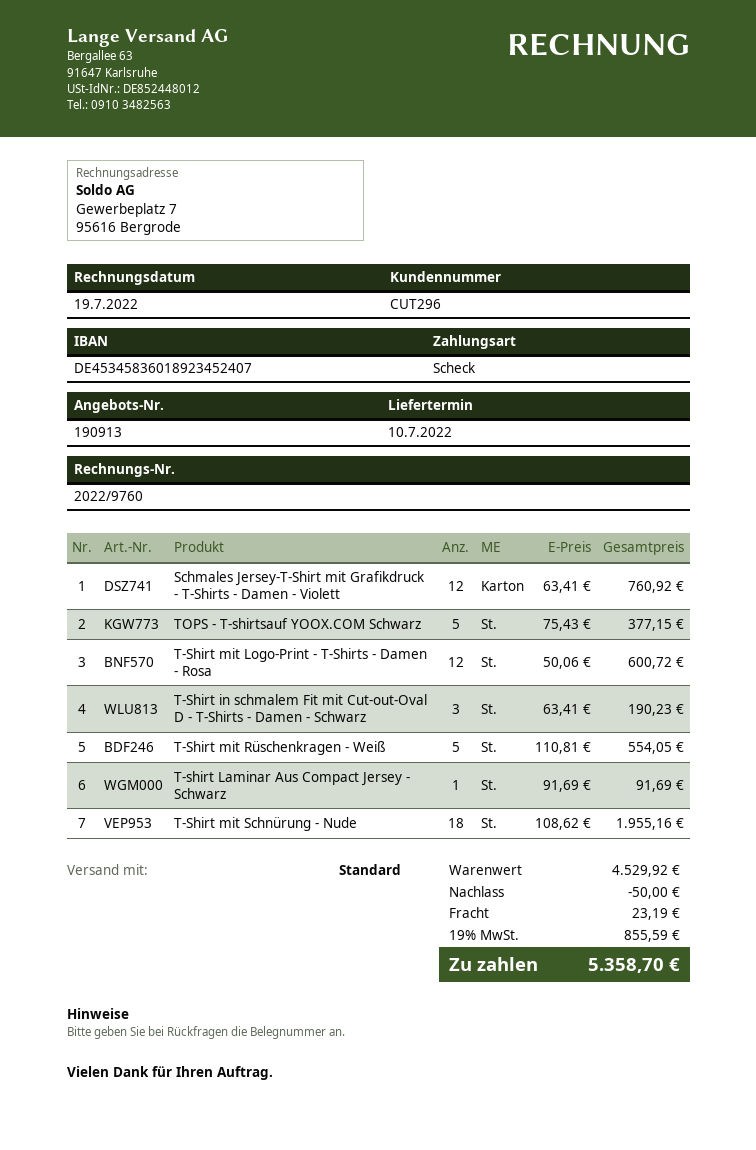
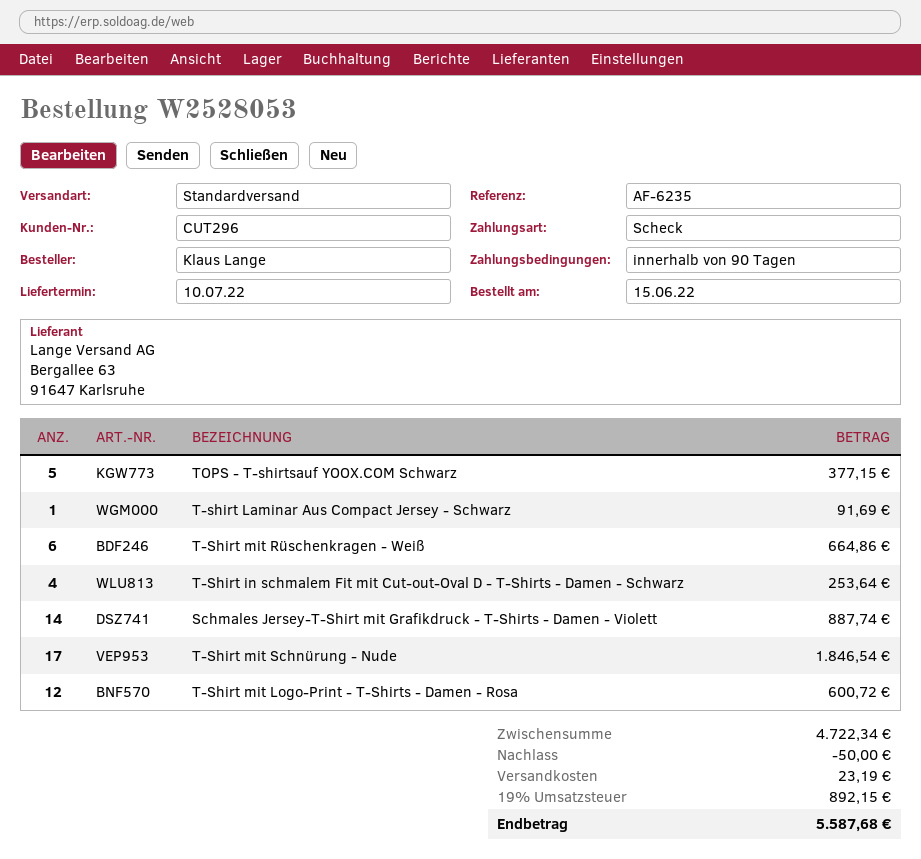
Schmales Jersey-T-Shirt mit Grafikdruck - T-Shirts - Damen - Violett: 12 for 760.92 -> 14 for 887.74
T-Shirt in schmalem Fit mit Cut-out-Oval D - T-Shirts - Damen - Schwarz: 3 for 190.23 -> 4 for 253.64
T-Shirt mit Rüschenkragen - Weiß: 5 for 554.05 -> 6 for 664.86
T-Shirt mit Schnürung - Nude: 18 for 1955.16 -> 17 for 1846.54
subtotal: 4529.92 -> 4722.34
tax: 19% = 855.59 -> 19% = 892.15
total: 5358.70 -> 5587.68

